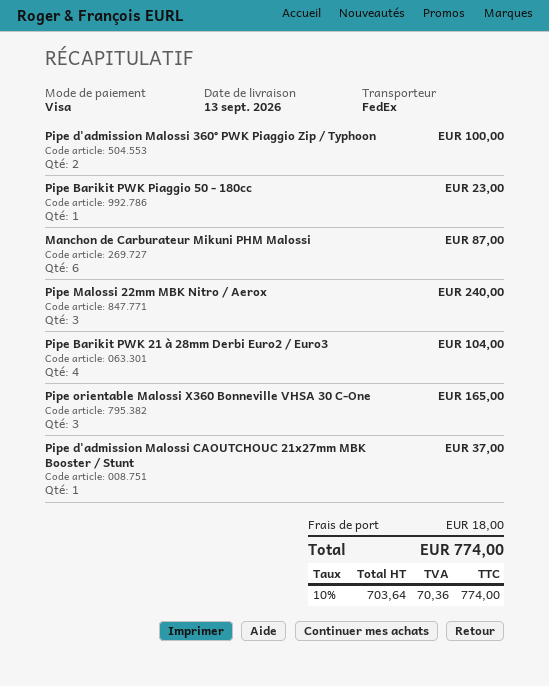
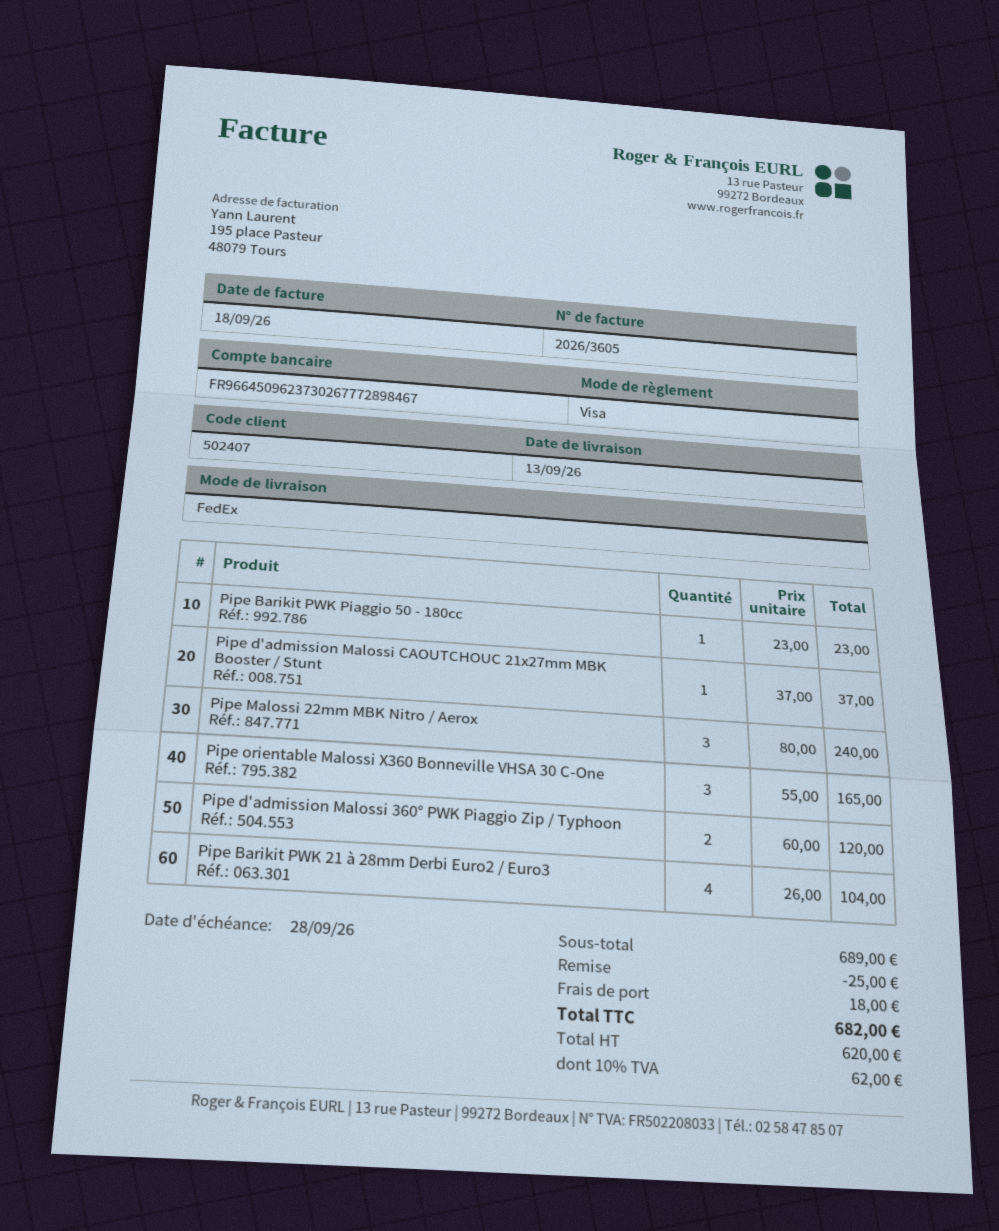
Pipe d'admission Malossi 360° PWK Piaggio Zip / Typhoon: 2 for 100.00 -> 2 for 120.00
Manchon de Carburateur Mikuni PHM Malossi: 6 for 87.00 -> none
discount: none -> 25.00
net: 703.64 -> 620.00
tax: 10% = 70.36 -> 10% = 62.00
total: 774.00 -> 682.00

